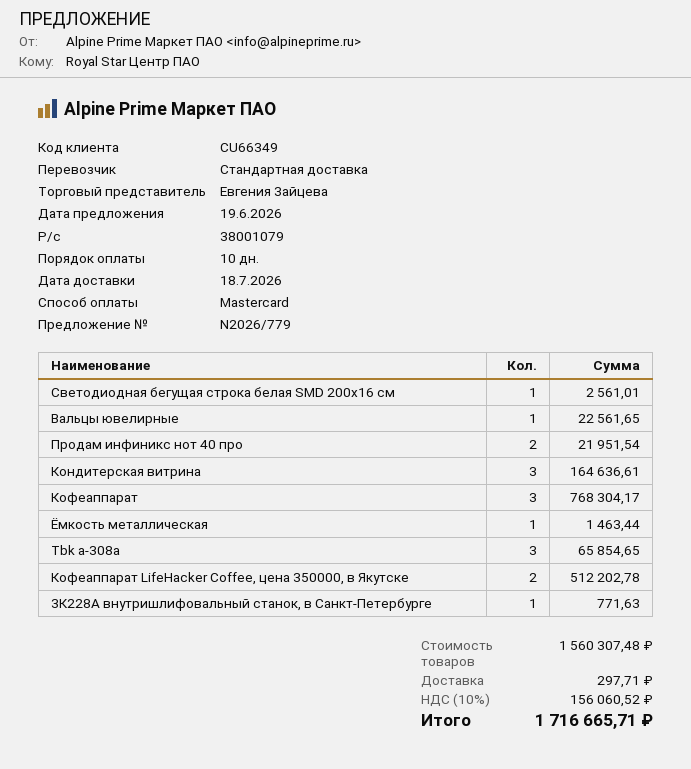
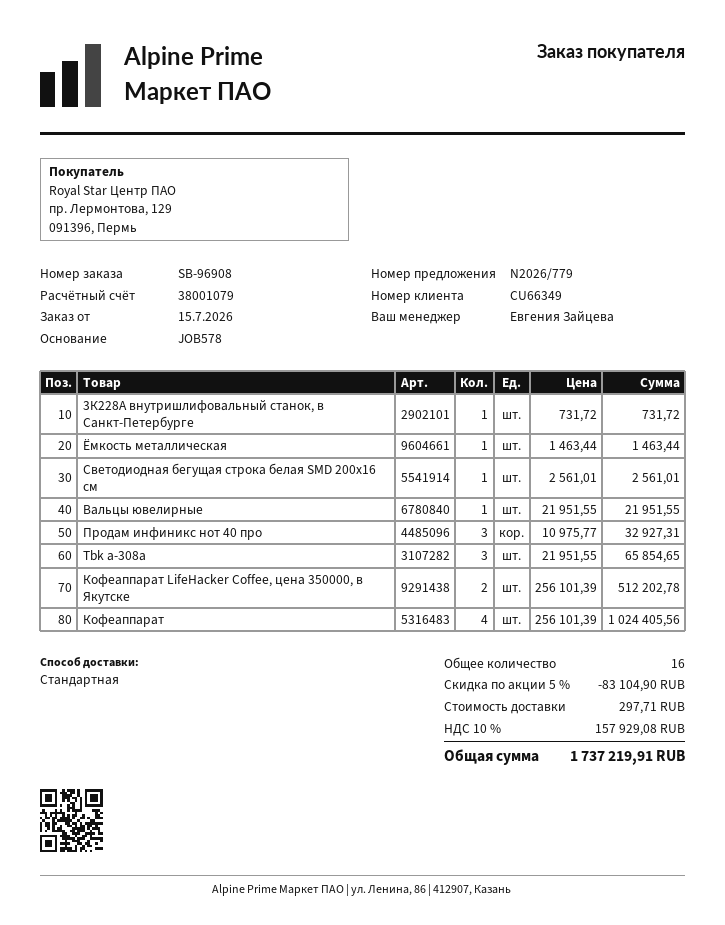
Вальцы ювелирные: 1 for 22561.65 -> 1 for 21951.55
Продам инфиникс нот 40 про: 2 for 21951.54 -> 3 for 32927.31
Кондитерская витрина: 3 for 164636.61 -> none
Кофеаппарат: 3 for 768304.17 -> 4 for 1024405.56
3К228А внутришлифовальный станок, в Санкт-Петербурге: 1 for 771.63 -> 1 for 731.72
discount: none -> 5% = 83104.90
tax: 10% = 156060.52 -> 10% = 157929.08
total: 1716665.71 -> 1737219.91

